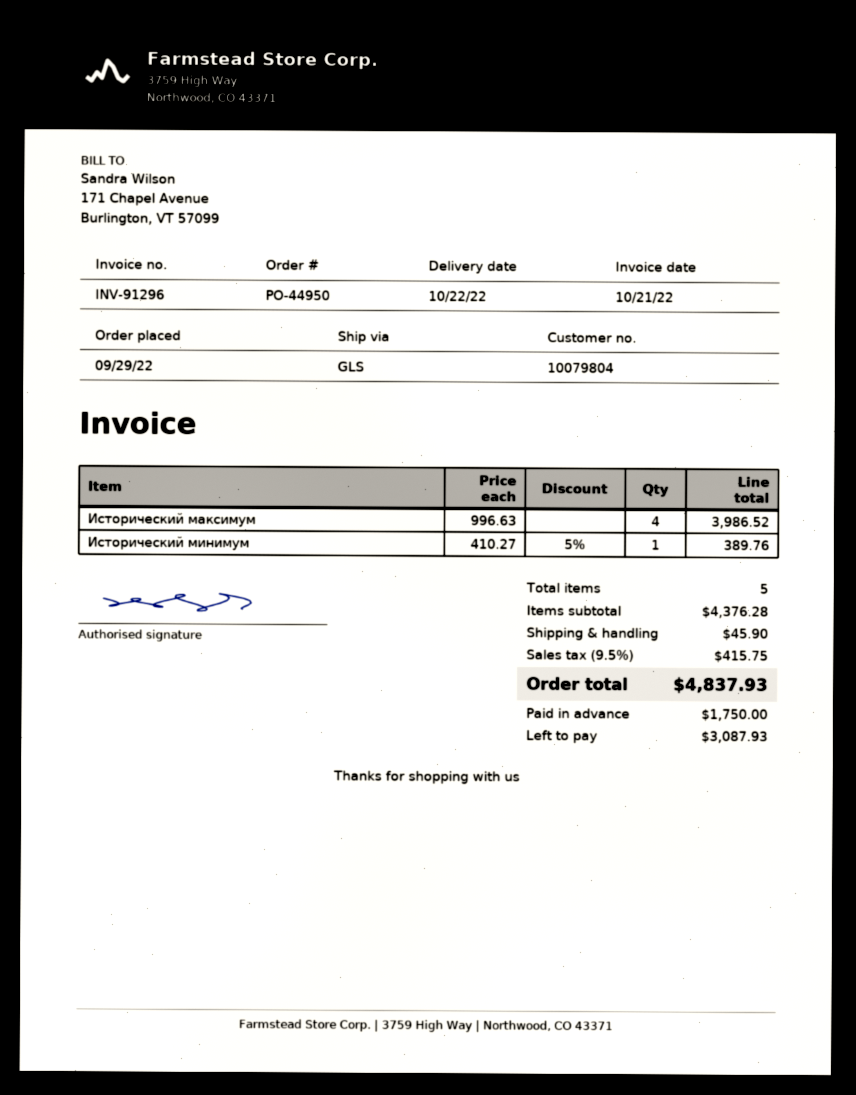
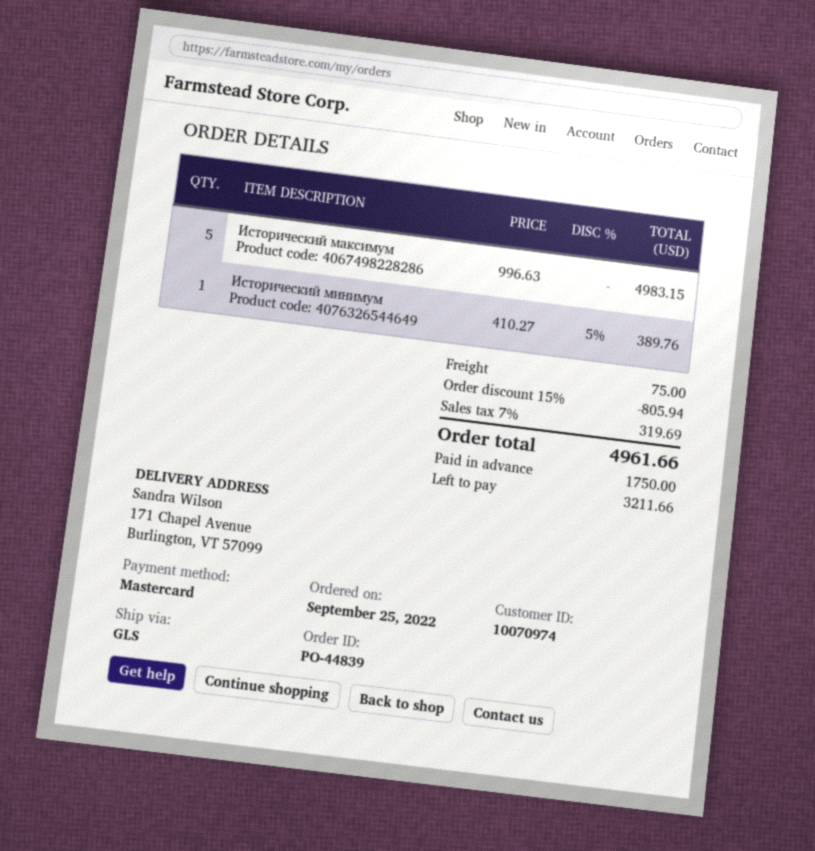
order number: PO-44950 -> PO-44839
order date: 2022-09-29 -> 2022-09-25
customer number: 10079804 -> 10070974
Исторический максимум: 4 x 996.63 = 3986.52 -> 5 x 996.63 = 4983.15
discount: none -> 15% = 805.94
shipping: 45.90 -> 75.00
tax: 9.5% = 415.75 -> 7% = 319.69
total: 4837.93 -> 4961.66
balance: 3087.93 -> 3211.66

